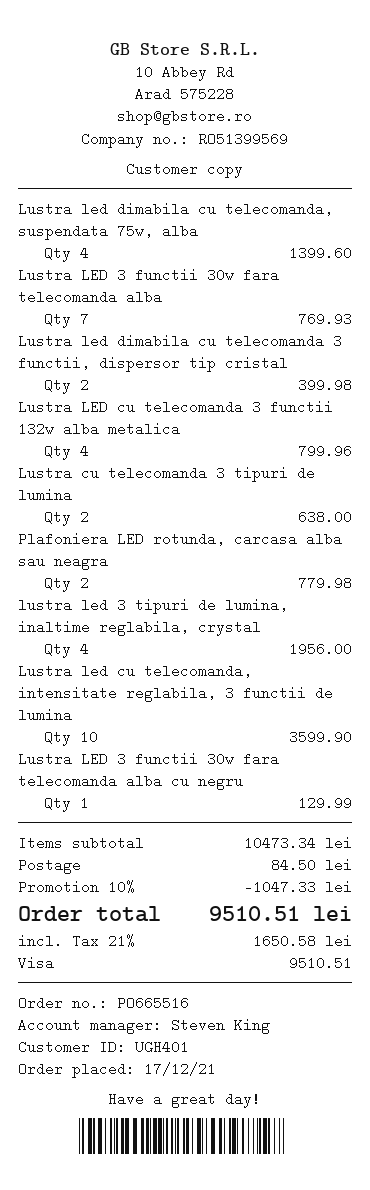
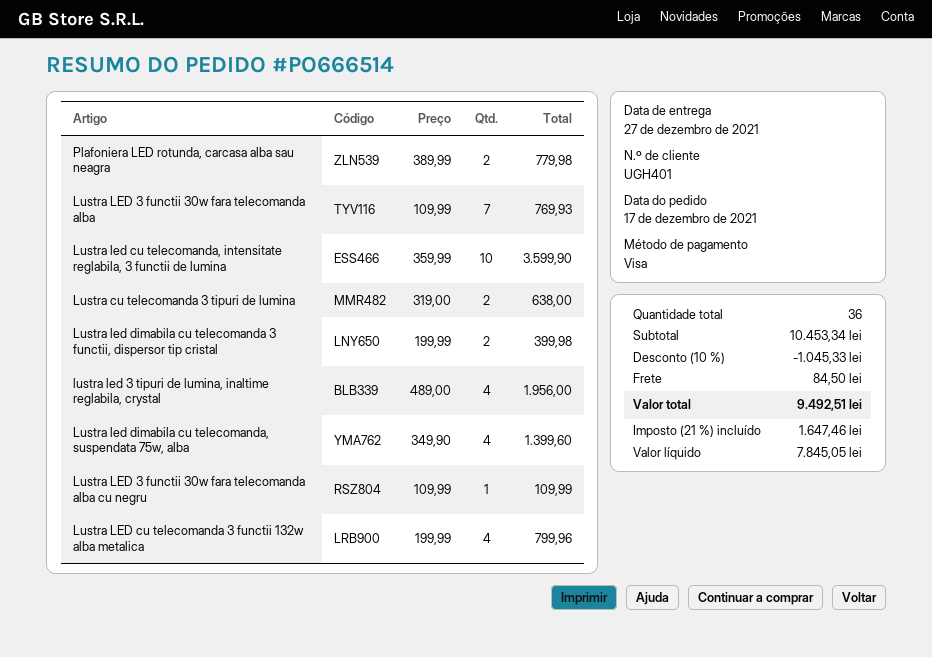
order number: PO665516 -> PO666514
Lustra LED 3 functii 30w fara telecomanda alba cu negru: 1 for 129.99 -> 1 for 109.99
subtotal: 10473.34 -> 10453.34
discount: 10% = 1047.33 -> 10% = 1045.33
tax: 21% = 1650.58 -> 21% = 1647.46
total: 9510.51 -> 9492.51

